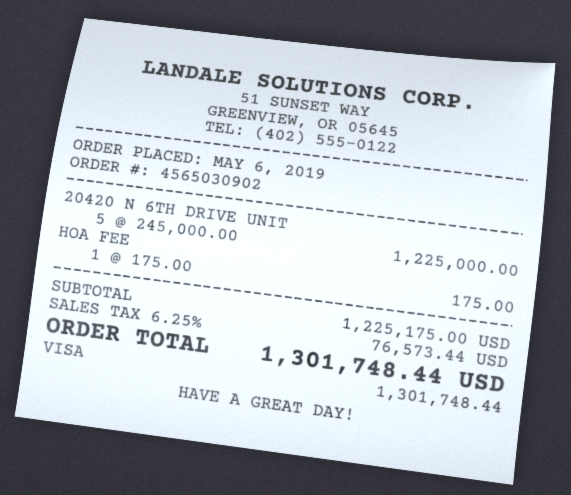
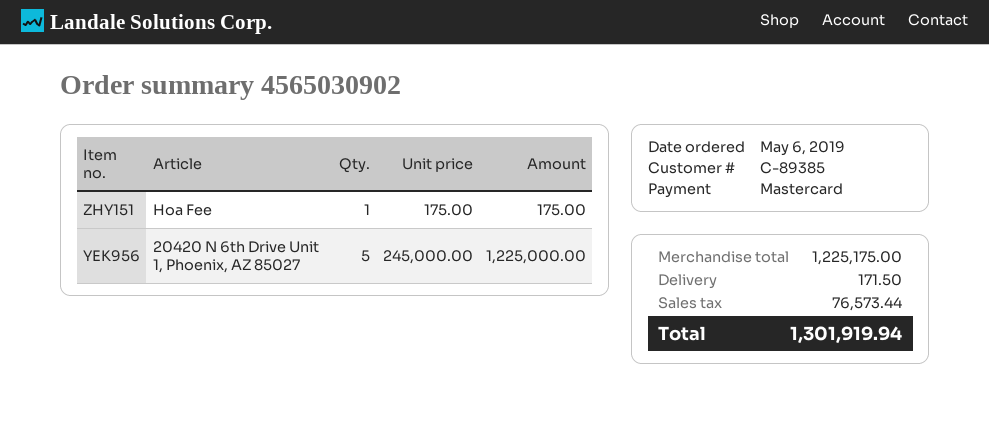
payment method: Visa -> Mastercard
shipping: none -> 171.50
total: 1301748.44 -> 1301919.94

